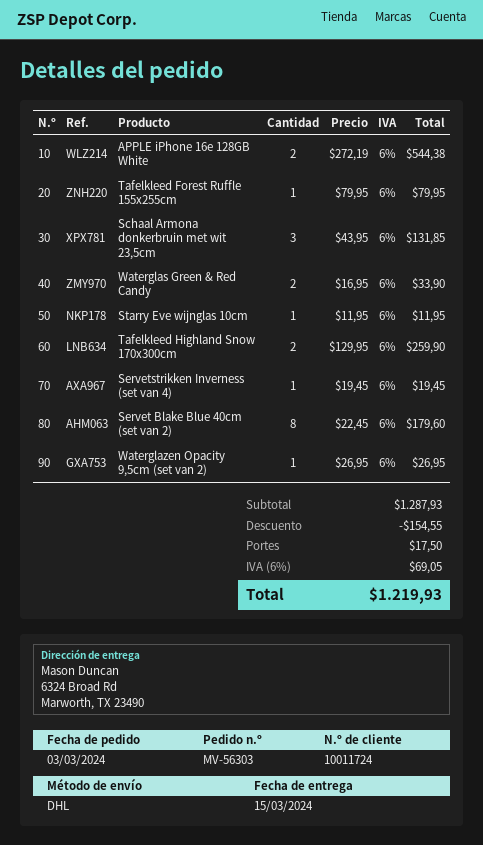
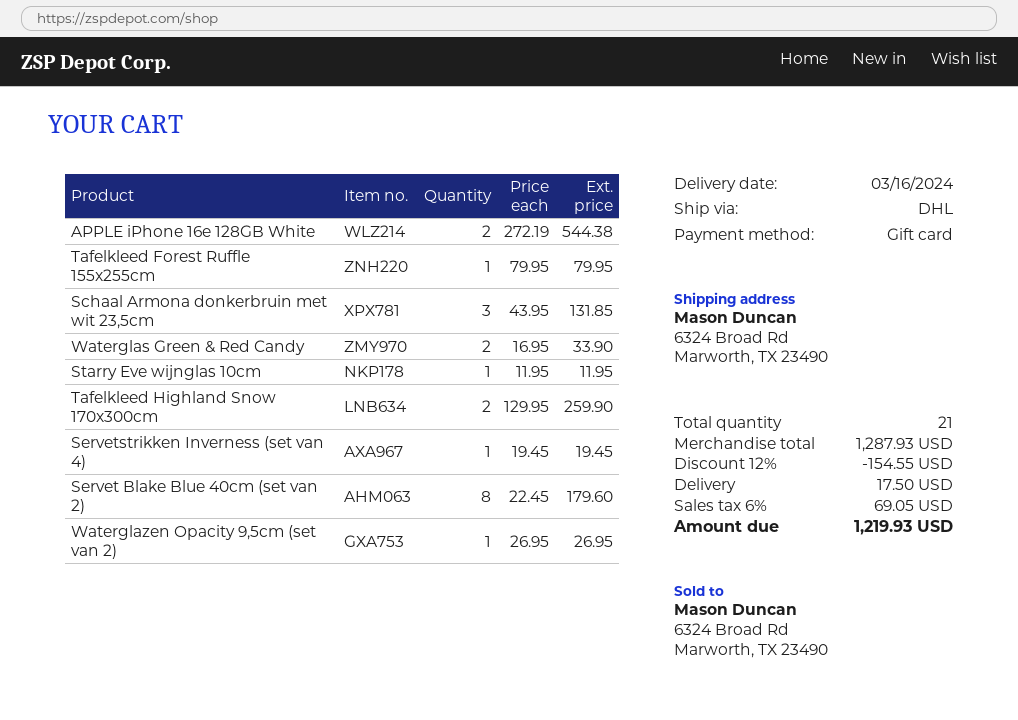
delivery date: 2024-03-15 -> 2024-03-16

